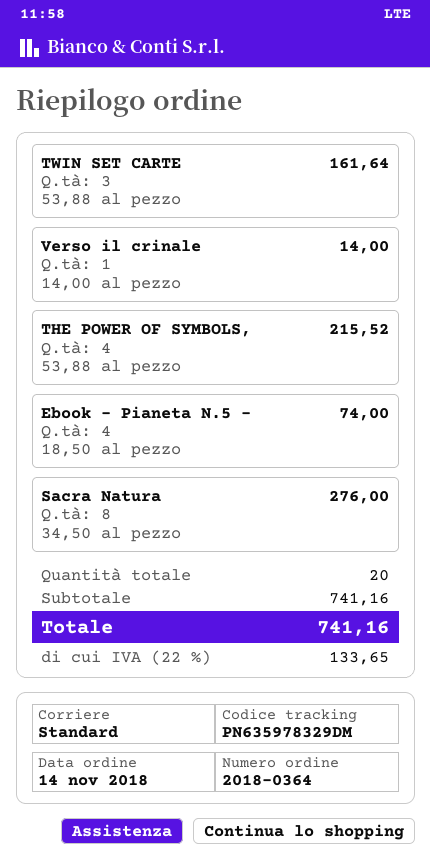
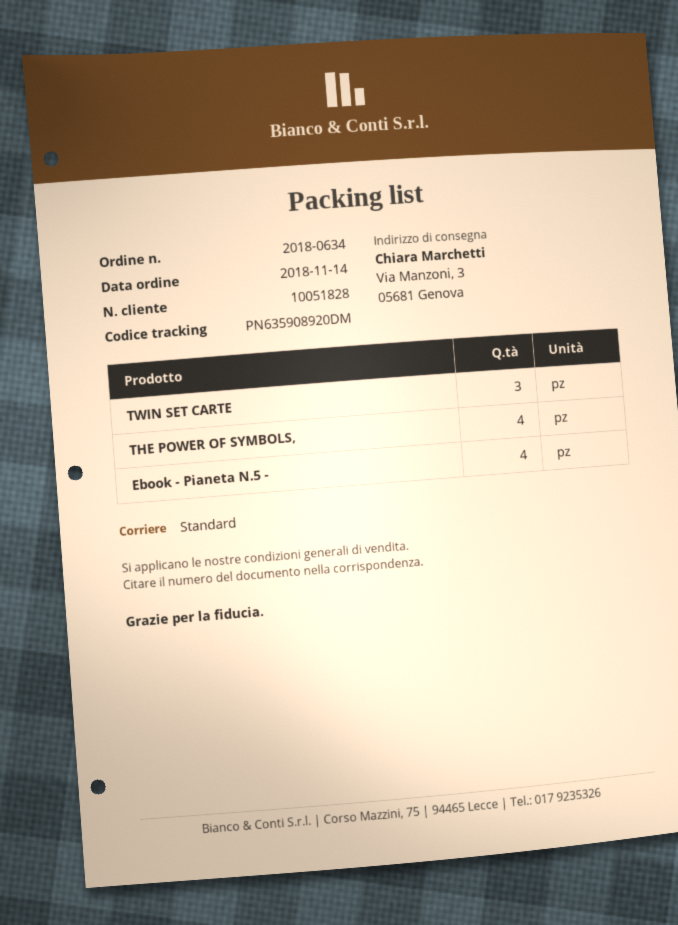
order number: 2018-0364 -> 2018-0634
tracking number: PN635978329DM -> PN635908920DM
Verso il crinale: 1 -> none
Sacra Natura: 8 -> none

